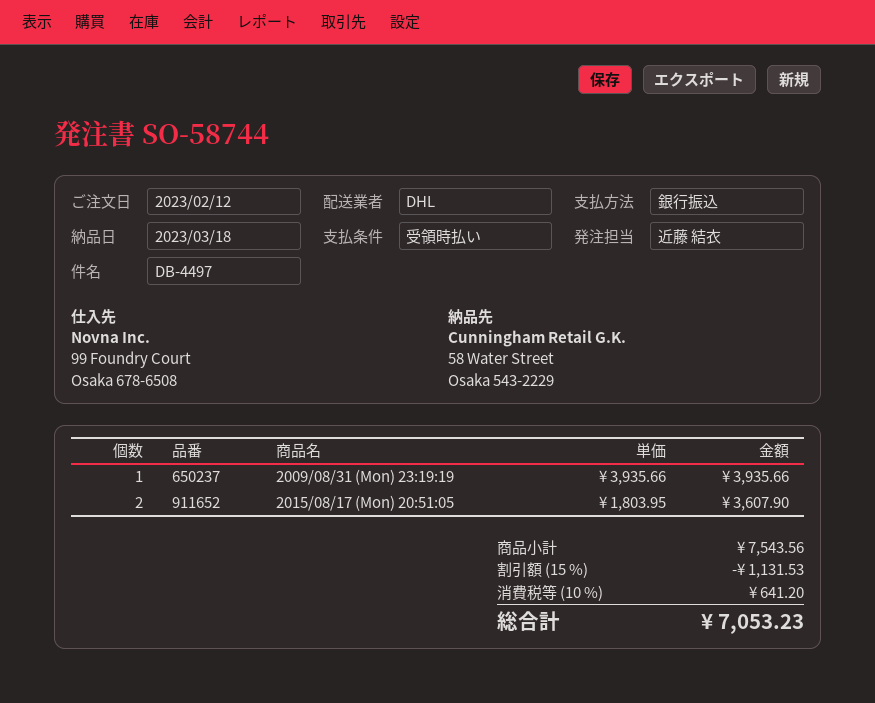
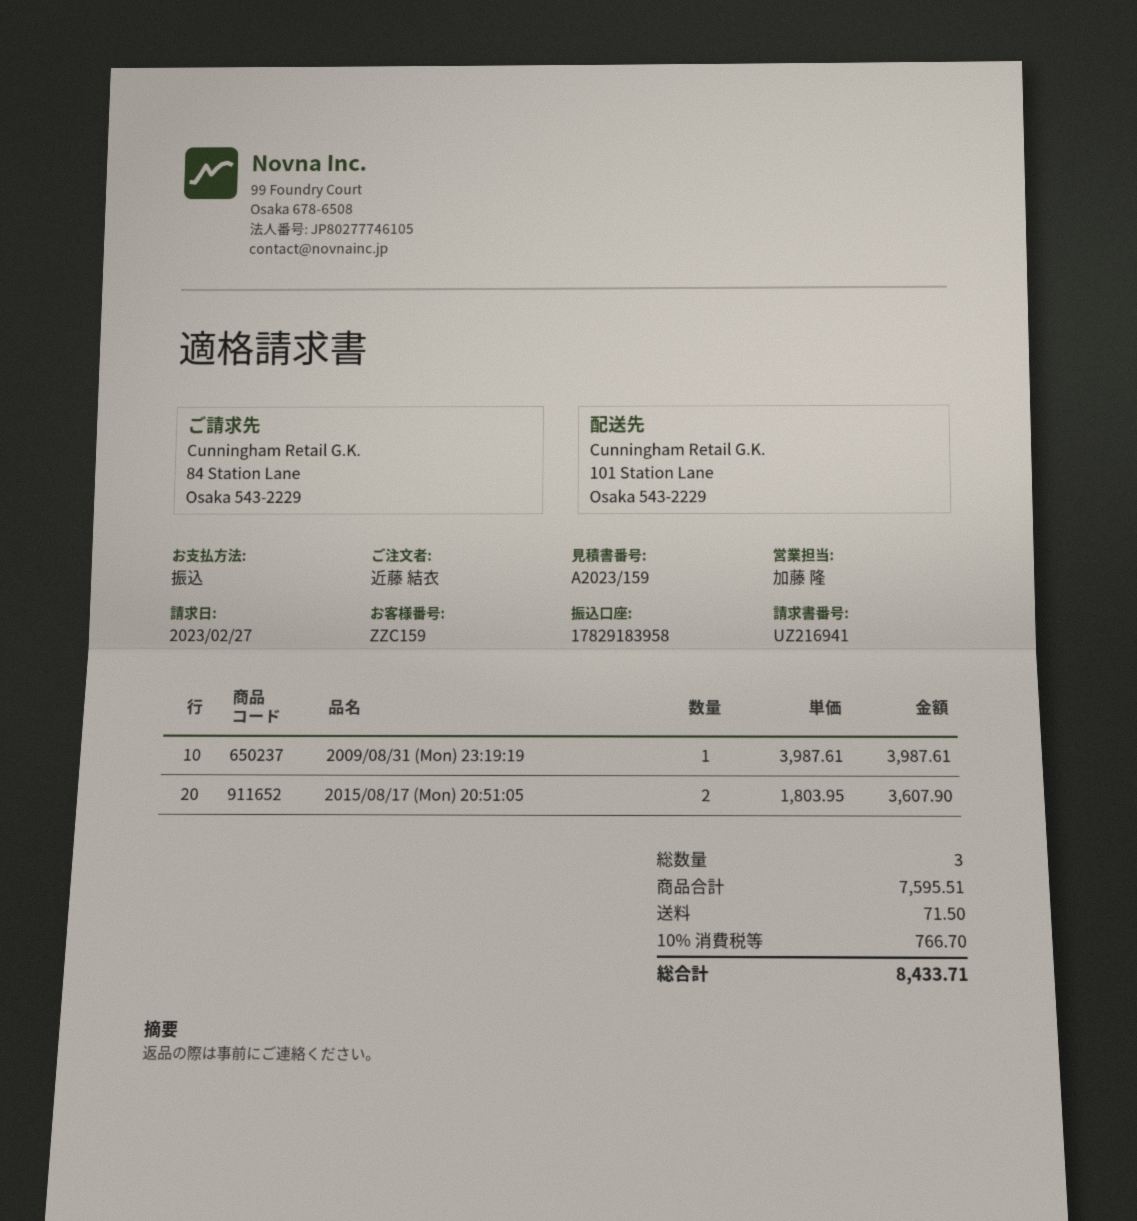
ship to: 58 Water Street, Osaka 543-2229 -> 101 Station Lane, Osaka 543-2229
2009/08/31 (Mon) 23:19:19: 1 x 3935.66 = 3935.66 -> 1 x 3987.61 = 3987.61
subtotal: 7543.56 -> 7595.51
discount: 15% = 1131.53 -> none
shipping: none -> 71.50
tax: 10% = 641.20 -> 10% = 766.70
total: 7053.23 -> 8433.71

